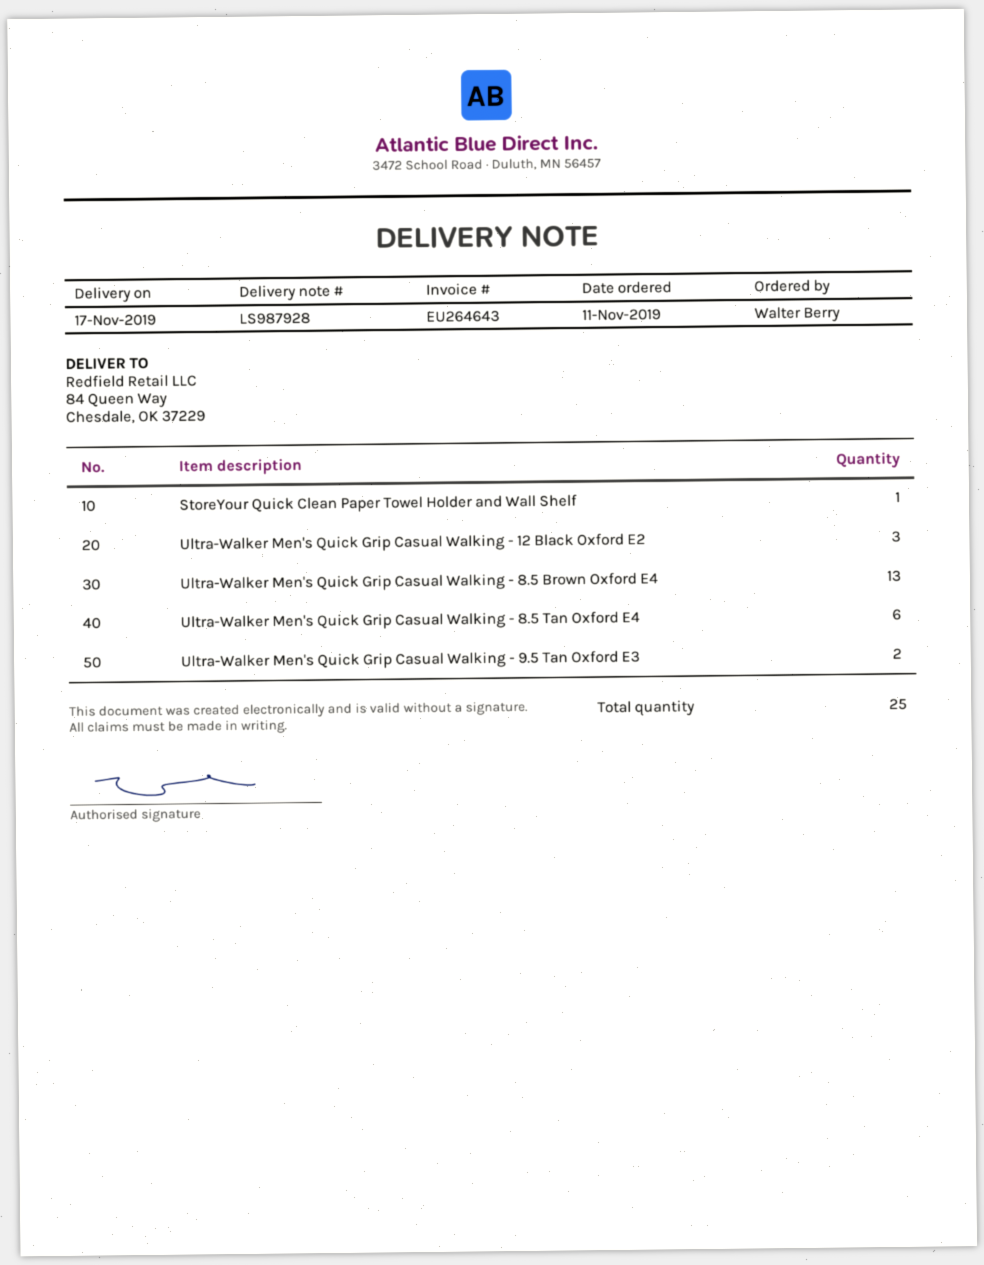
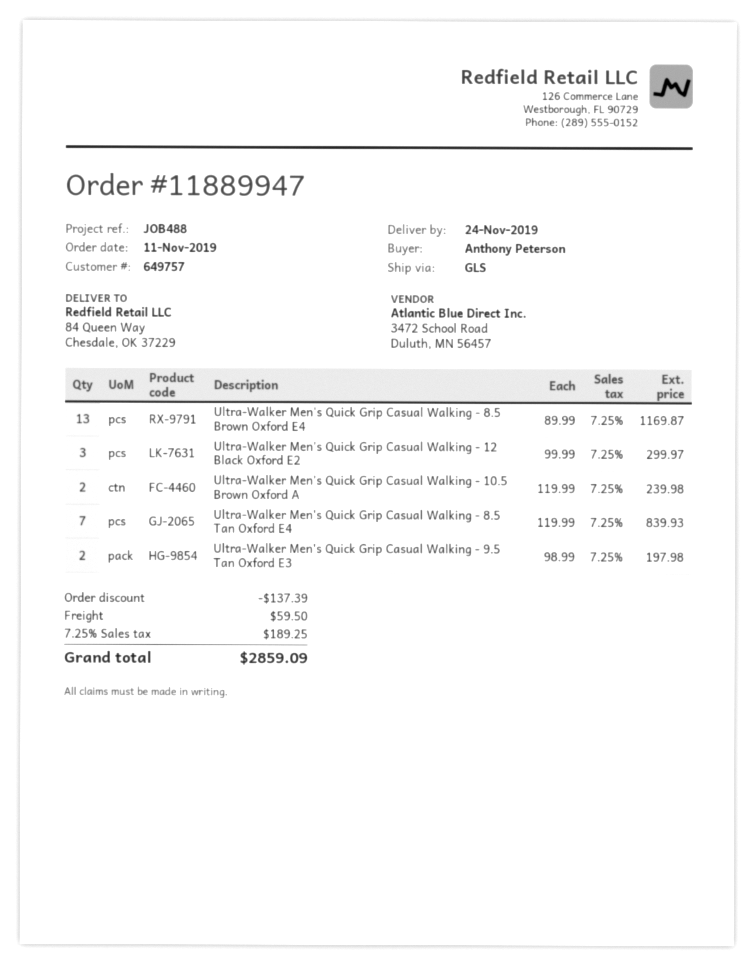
delivery date: 2019-11-17 -> 2019-11-24
ordered by: Walter Berry -> Anthony Peterson
StoreYour Quick Clean Paper Towel Holder and Wall Shelf: 1 -> none
Ultra-Walker Men's Quick Grip Casual Walking - 8.5 Tan Oxford E4: 6 -> 7
Ultra-Walker Men's Quick Grip Casual Walking - 10.5 Brown Oxford A: none -> 2

